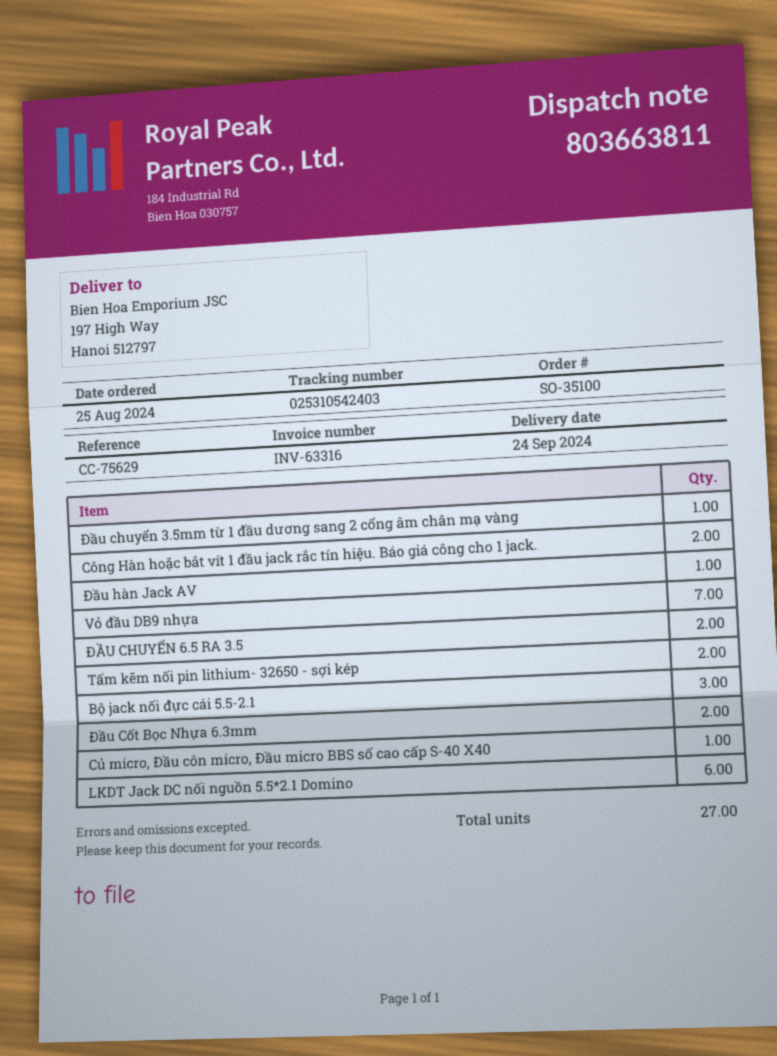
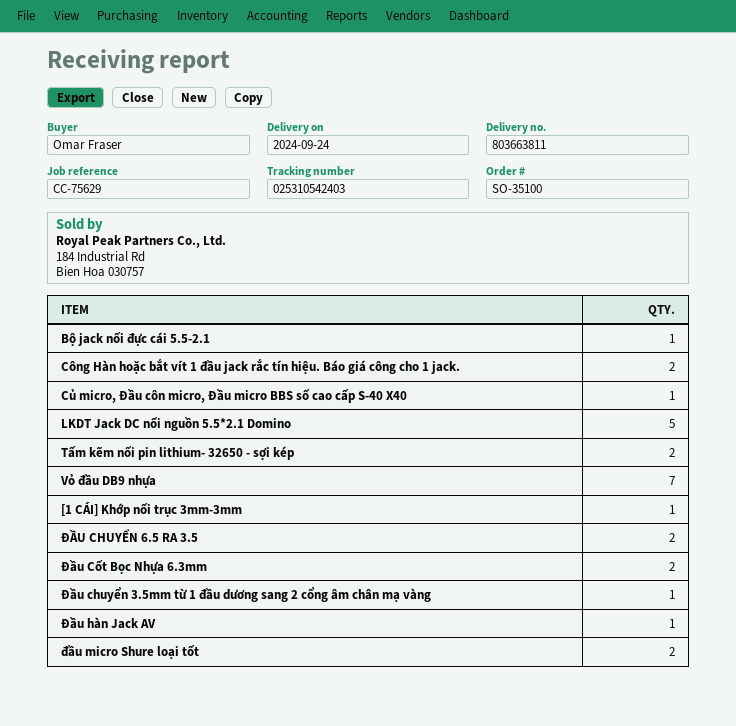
Bộ jack nối đực cái 5.5-2.1: 3 -> 1
LKDT Jack DC nối nguồn 5.5*2.1 Domino: 6 -> 5
[1 CÁI] Khớp nối trục 3mm-3mm: none -> 1
đầu micro Shure loại tốt: none -> 2

